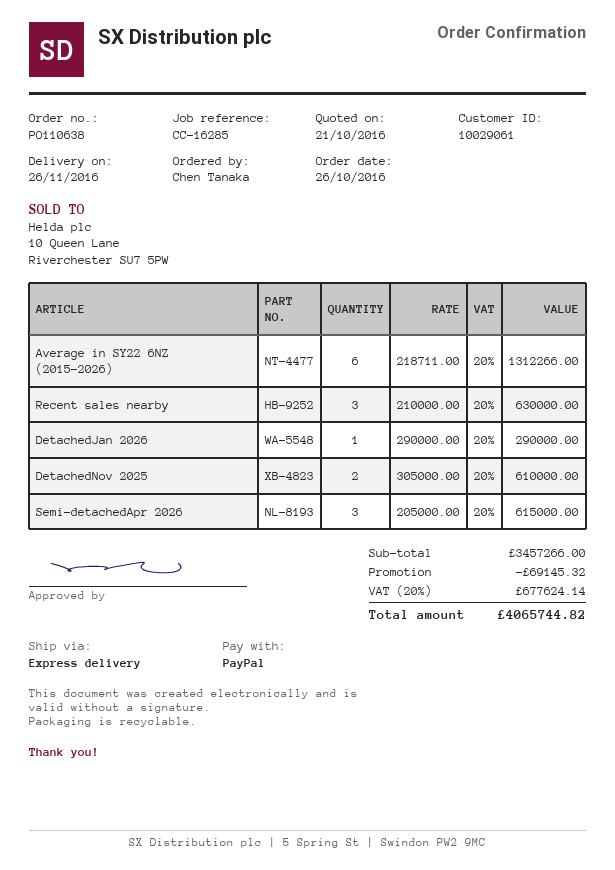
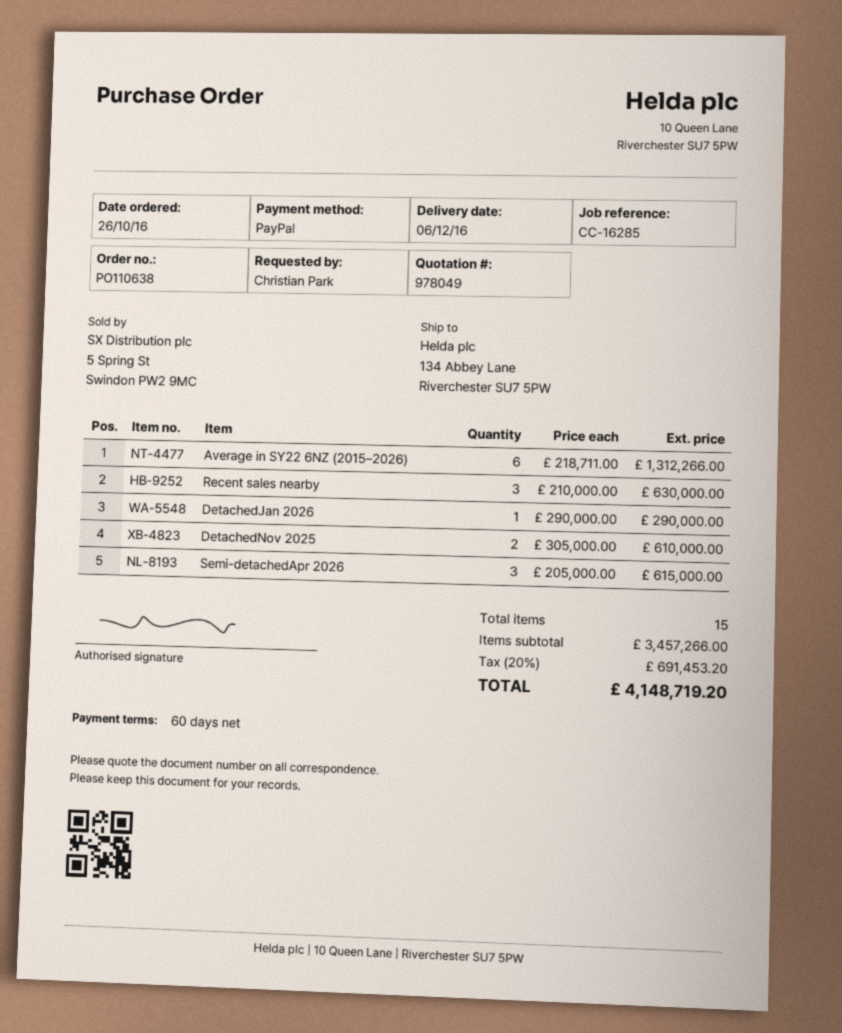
delivery date: 2016-11-26 -> 2016-12-06
ordered by: Chen Tanaka -> Christian Park
discount: 69145.32 -> none
tax: 20% = 677624.14 -> 20% = 691453.20
total: 4065744.82 -> 4148719.20

